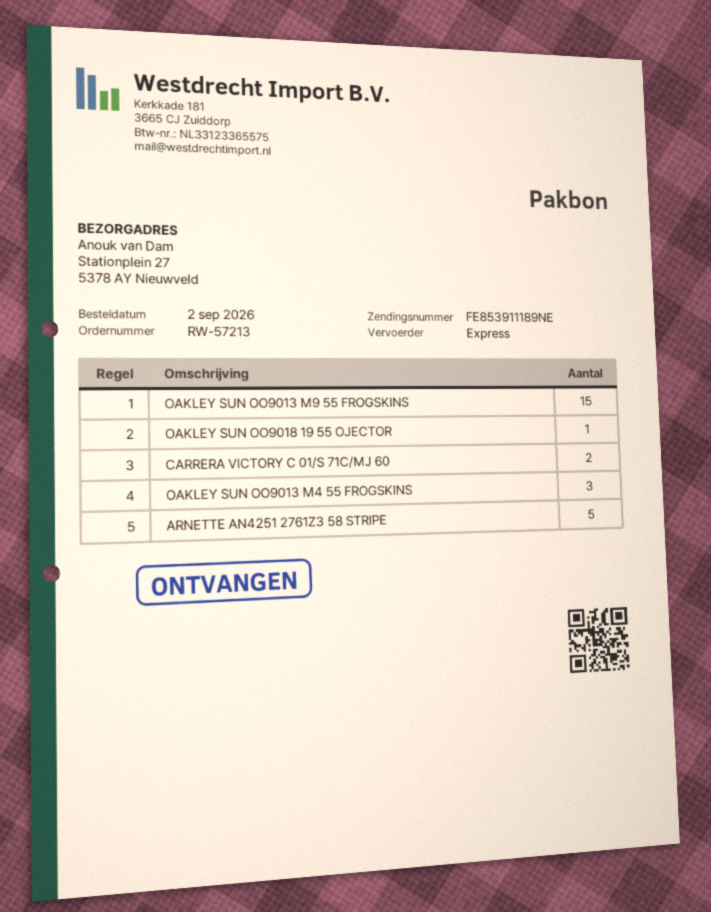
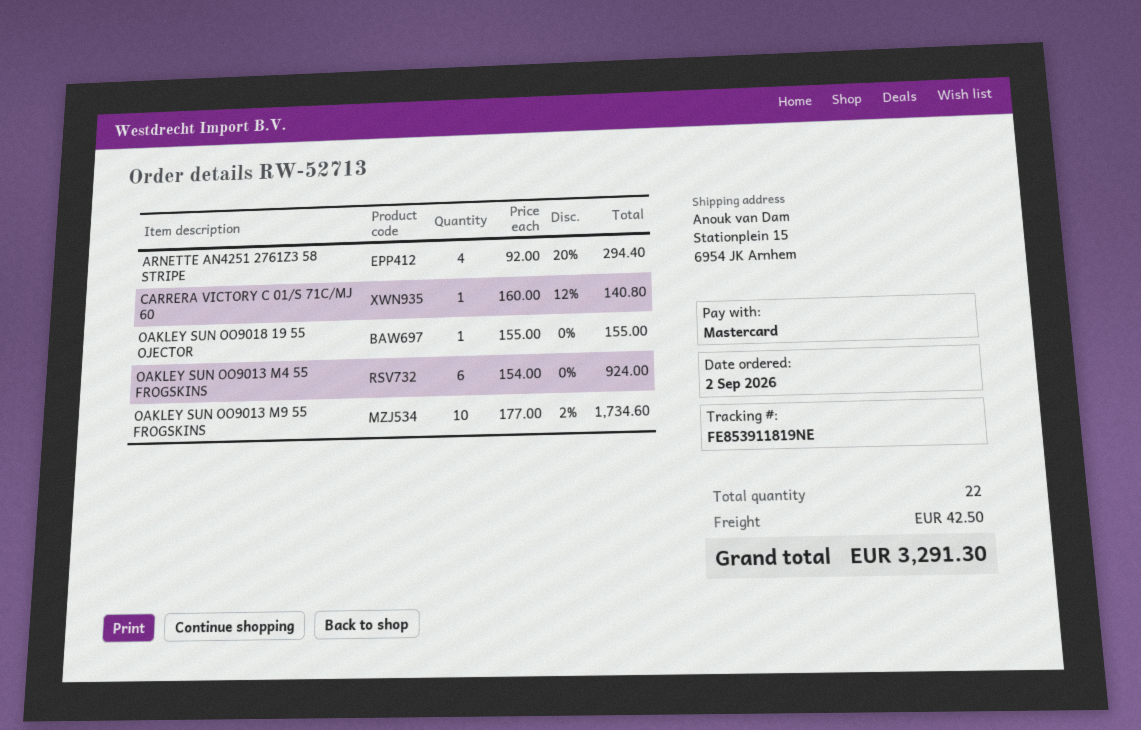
order number: RW-57213 -> RW-52713
tracking number: FE853911189NE -> FE853911819NE
ship to: Stationplein 27, 5378 AY Nieuwveld -> Stationplein 15, 6954 JK Arnhem
OAKLEY SUN OO9013 M9 55 FROGSKINS: 15 -> 10
CARRERA VICTORY C 01/S 71C/MJ 60: 2 -> 1
OAKLEY SUN OO9013 M4 55 FROGSKINS: 3 -> 6
ARNETTE AN4251 2761Z3 58 STRIPE: 5 -> 4

